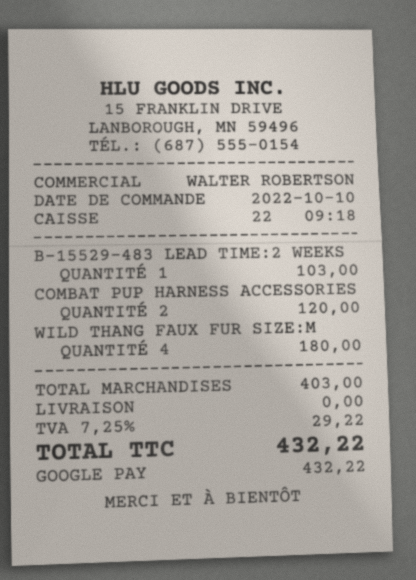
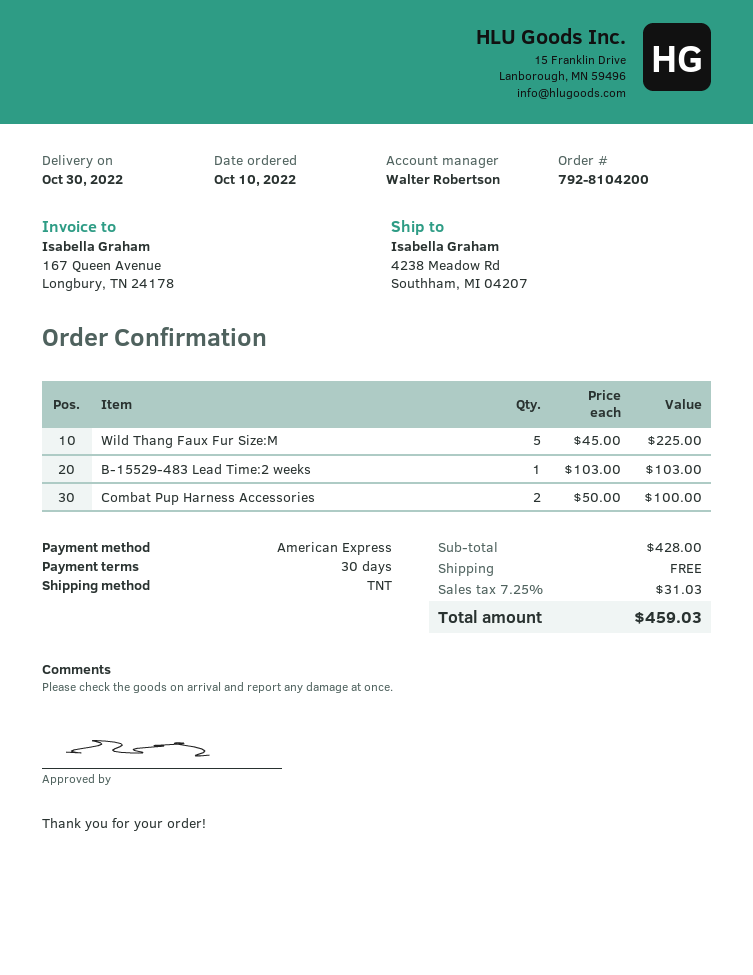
payment method: Google Pay -> American Express
COMBAT PUP HARNESS ACCESSORIES: 2 for 120.00 -> 2 for 100.00
WILD THANG FAUX FUR SIZE:M: 4 for 180.00 -> 5 for 225.00
subtotal: 403.00 -> 428.00
tax: 7.25% = 29.22 -> 7.25% = 31.03
total: 432.22 -> 459.03

